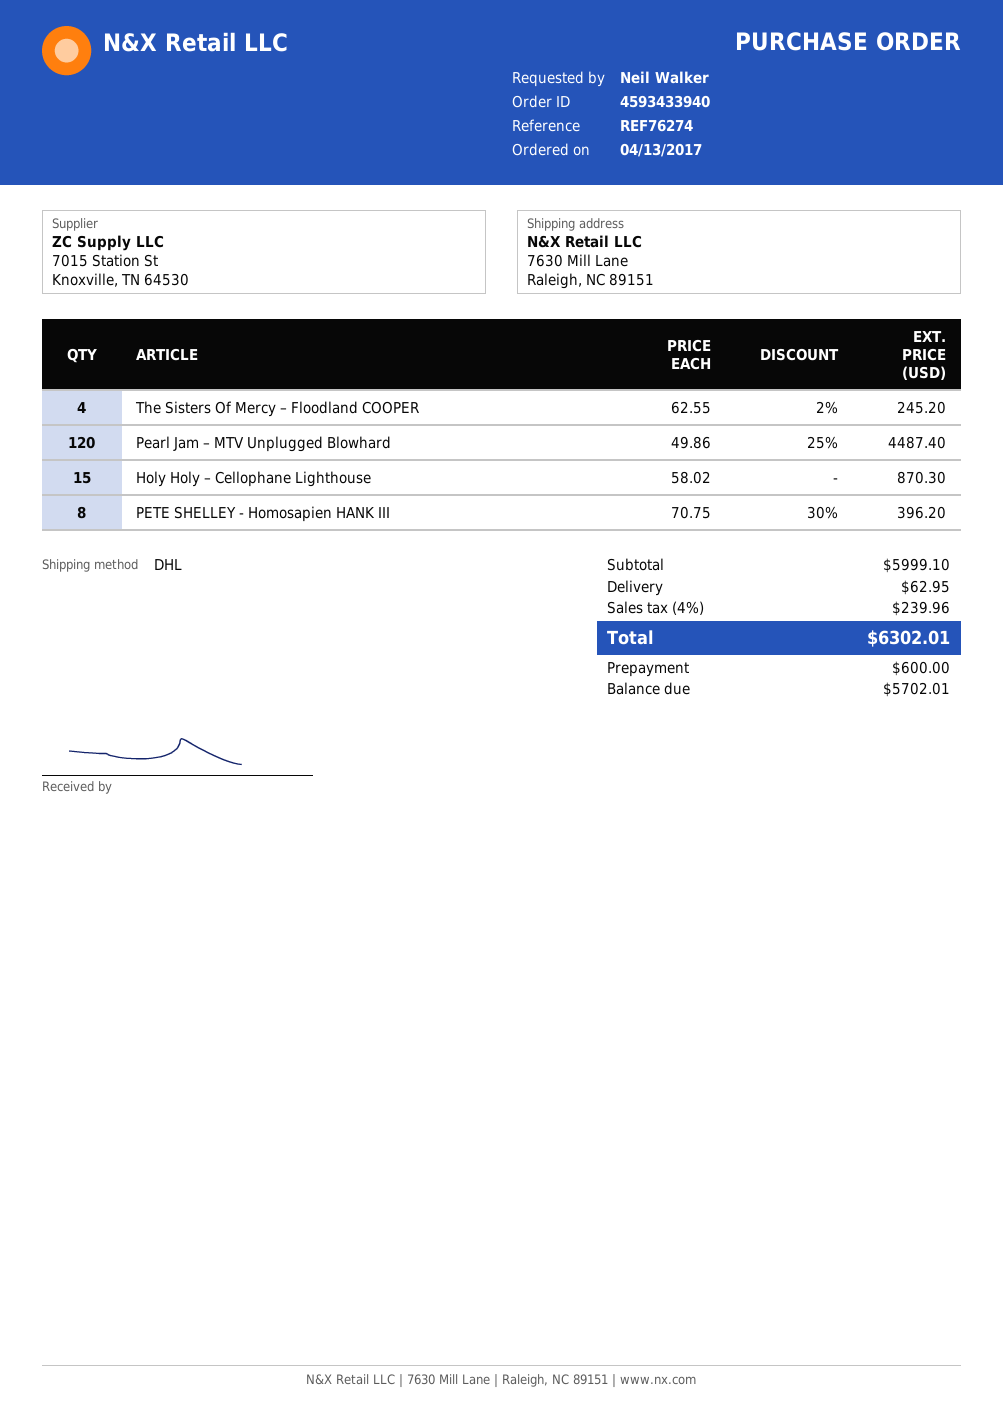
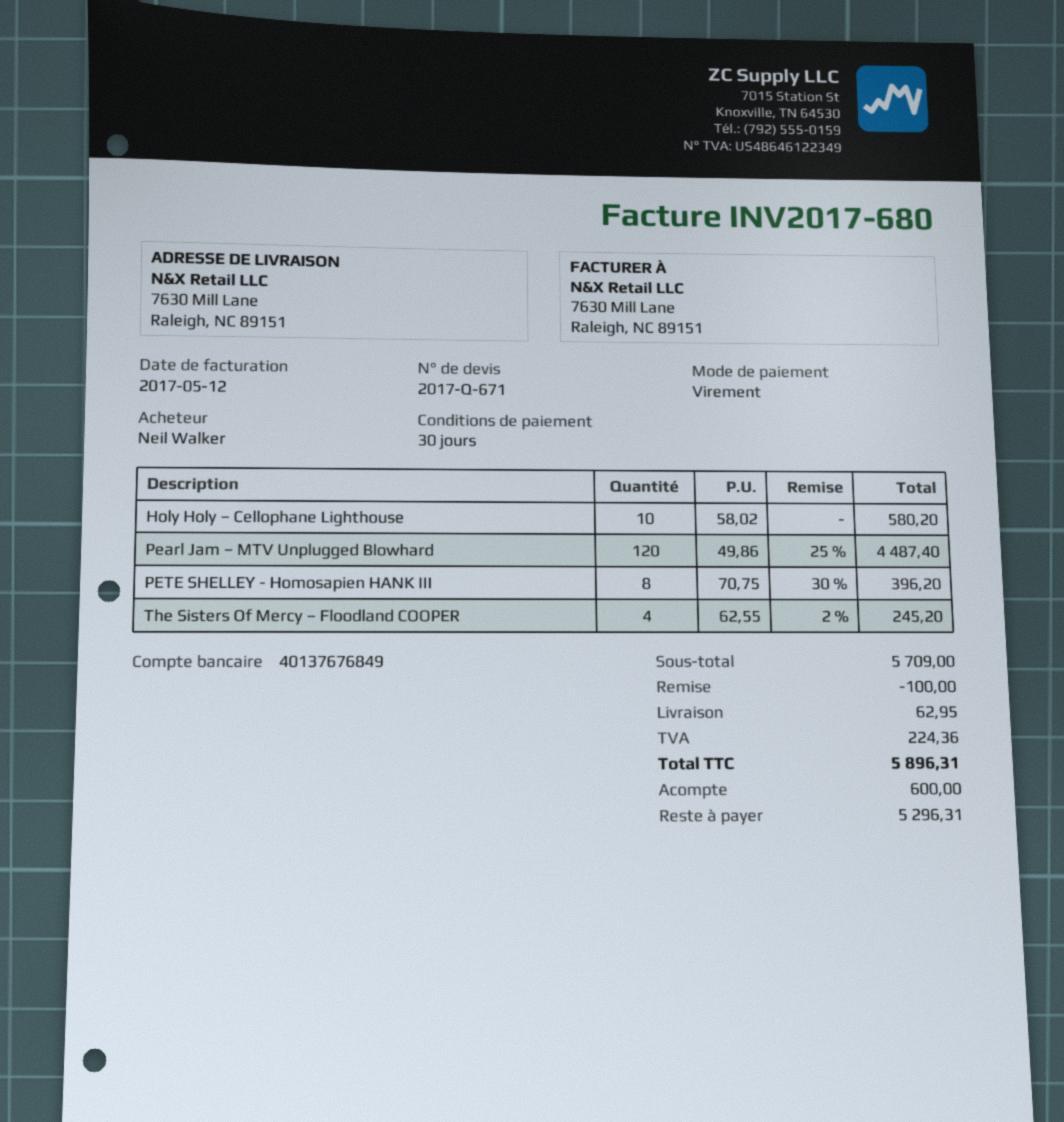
Holy Holy – Cellophane Lighthouse: 15 x 58.02 = 870.30 -> 10 x 58.02 = 580.20
subtotal: 5999.10 -> 5709.00
discount: none -> 100.00
tax: 239.96 -> 224.36
total: 6302.01 -> 5896.31
balance: 5702.01 -> 5296.31

